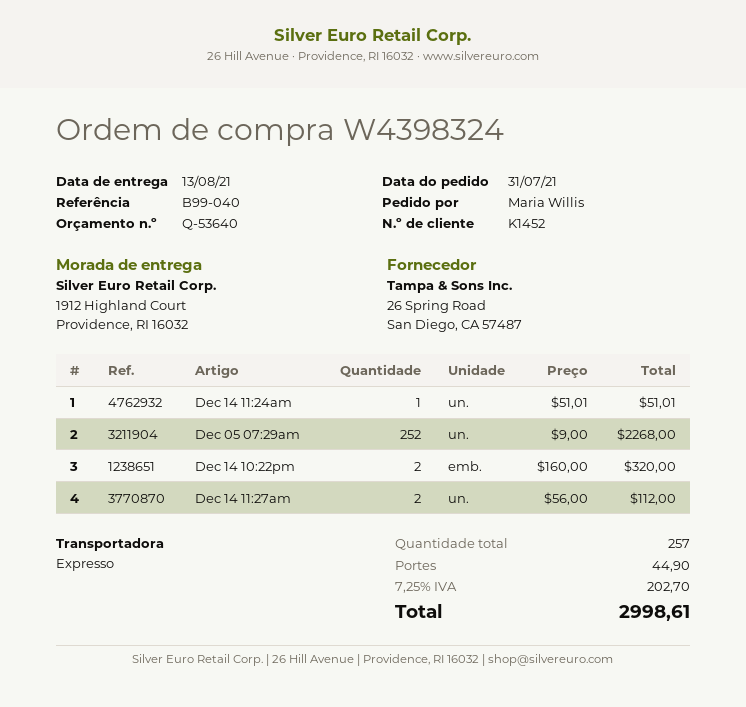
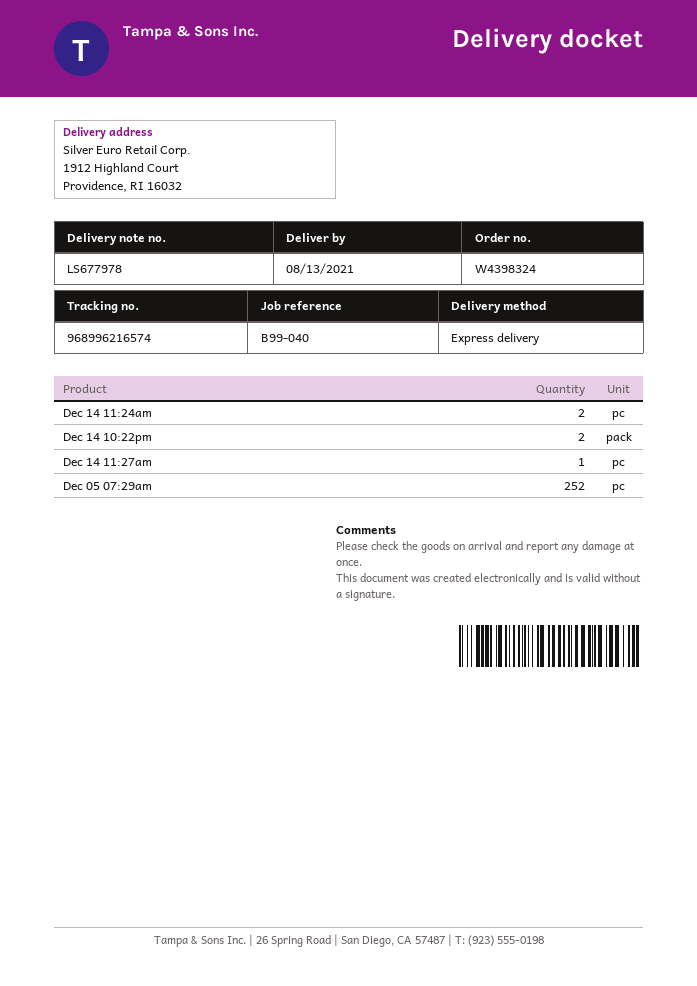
Dec 14 11:24am: 1 -> 2
Dec 14 11:27am: 2 -> 1

